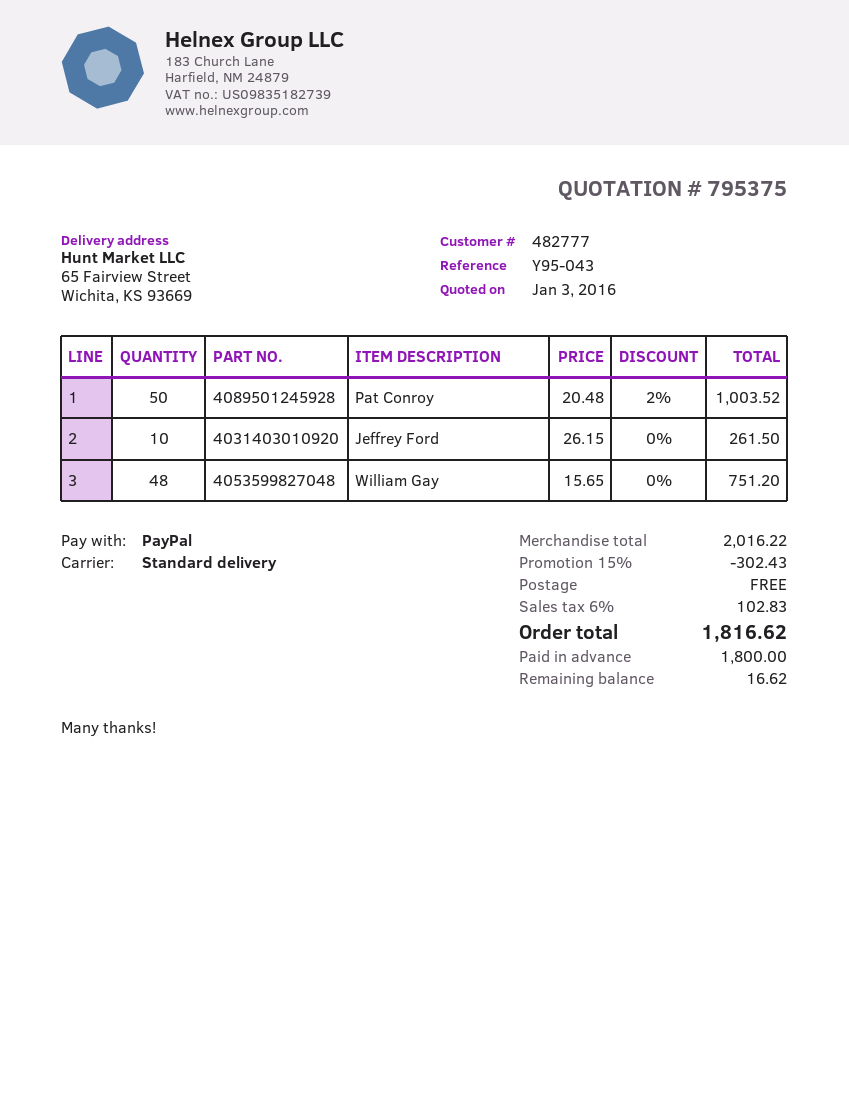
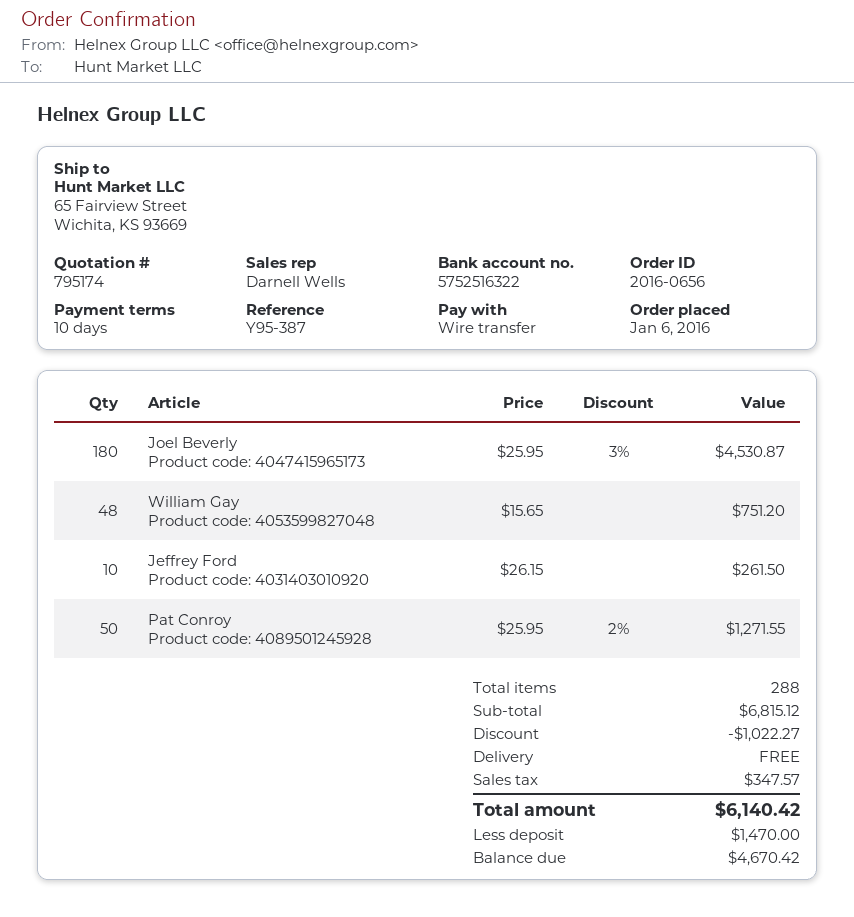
quote number: 795375 -> 795174
reference: Y95-043 -> Y95-387
payment method: PayPal -> bank transfer
Pat Conroy: 50 x 20.48 - 2% = 1003.52 -> 50 x 25.95 - 2% = 1271.55
Joel Beverly: none -> 180 x 25.95 - 3% = 4530.87
subtotal: 2016.22 -> 6815.12
discount: 302.43 -> 1022.27
tax: 102.83 -> 347.57
total: 1816.62 -> 6140.42
deposit: 1800.00 -> 1470.00
balance: 16.62 -> 4670.42

